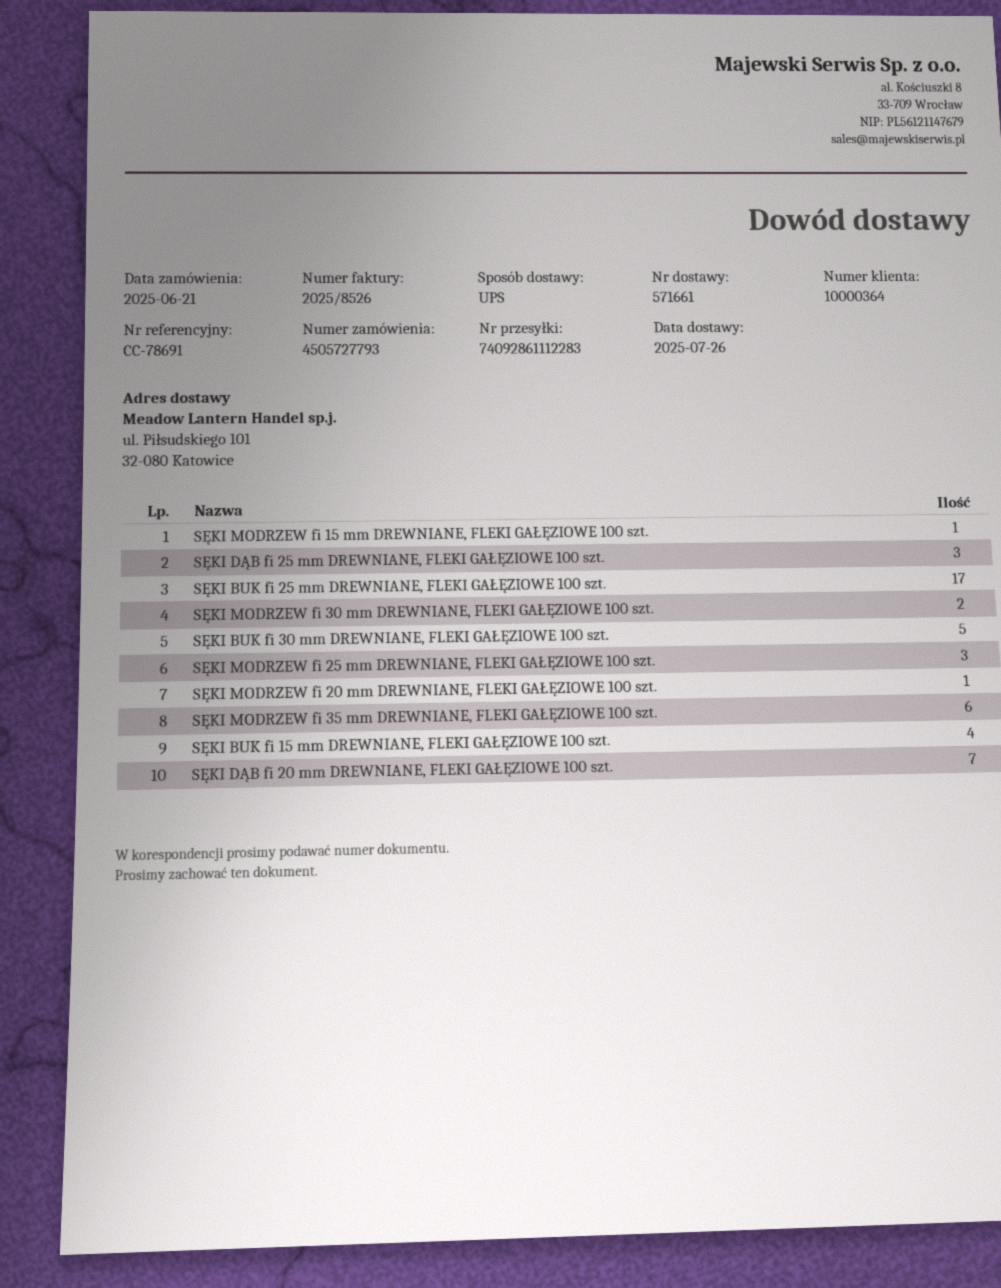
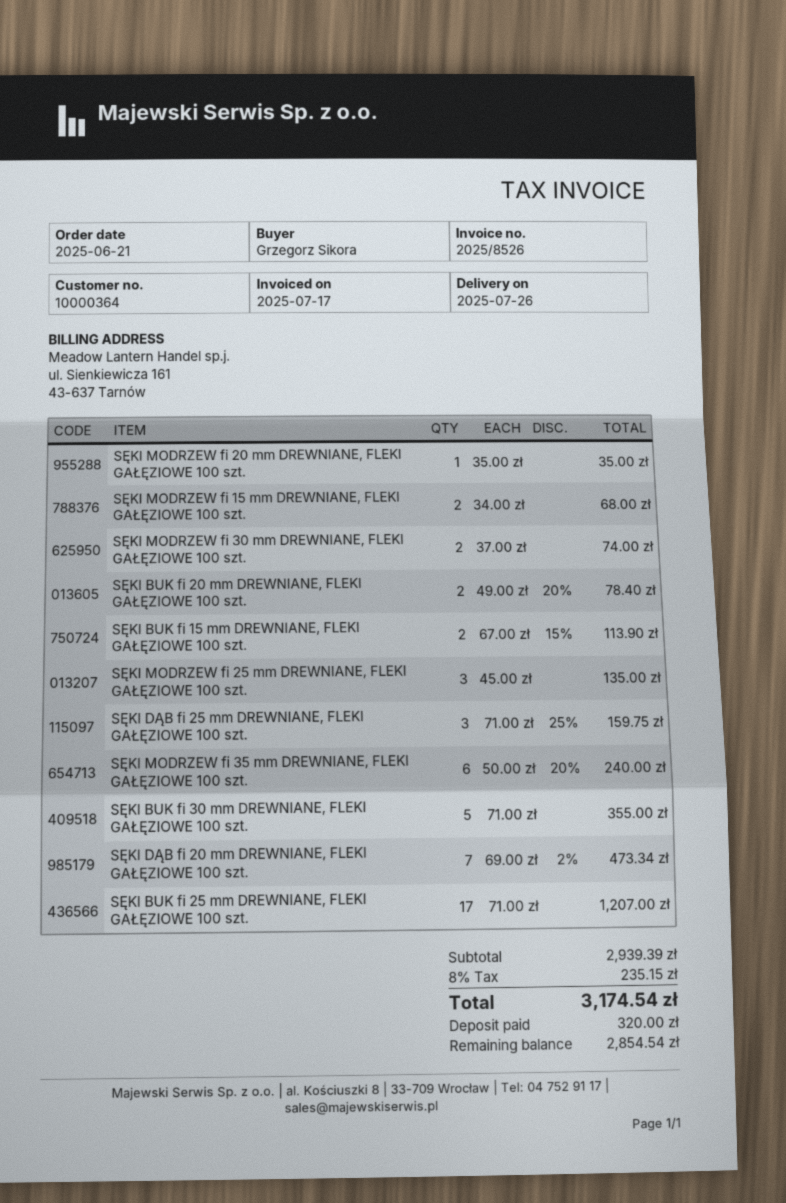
SĘKI MODRZEW fi 15 mm DREWNIANE, FLEKI GAŁĘZIOWE 100 szt.: 1 -> 2
SĘKI BUK fi 15 mm DREWNIANE, FLEKI GAŁĘZIOWE 100 szt.: 4 -> 2
SĘKI BUK fi 20 mm DREWNIANE, FLEKI GAŁĘZIOWE 100 szt.: none -> 2

